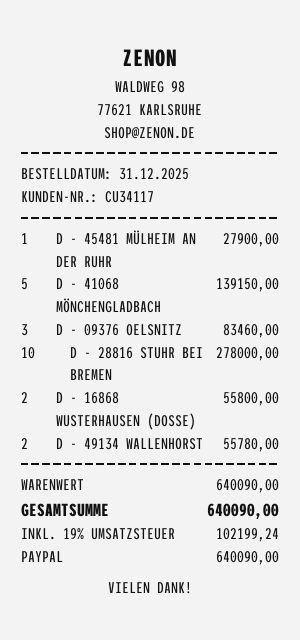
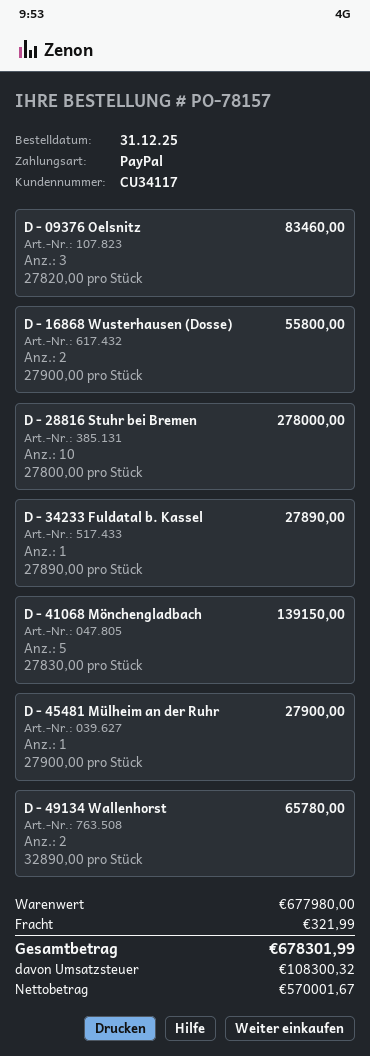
D - 49134 WALLENHORST: 2 for 55780.00 -> 2 for 65780.00
D - 34233 Fuldatal b. Kassel: none -> 1 for 27890.00
subtotal: 640090.00 -> 677980.00
shipping: none -> 321.99
tax: 102199.24 -> 108300.32
total: 640090.00 -> 678301.99

